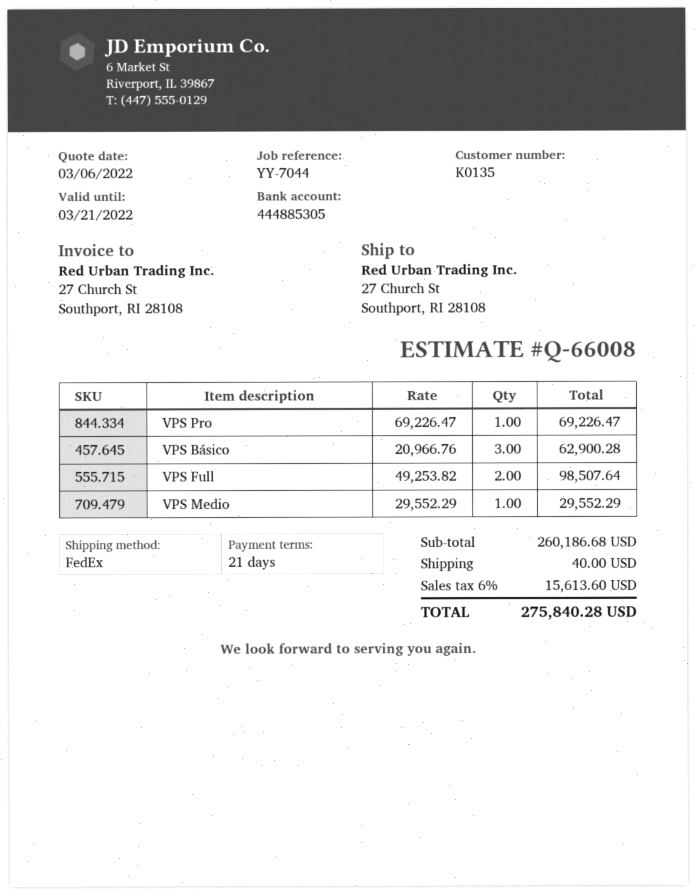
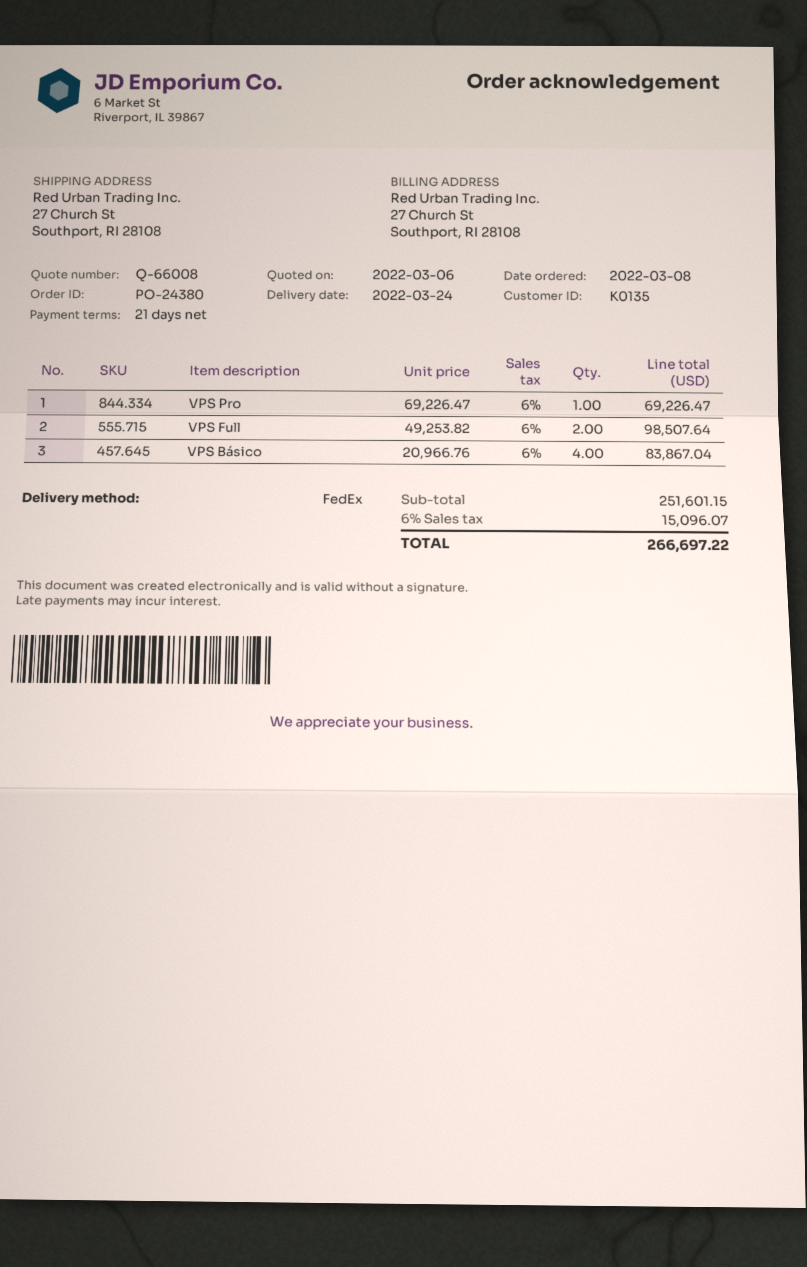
VPS Básico: 3 x 20966.76 = 62900.28 -> 4 x 20966.76 = 83867.04
VPS Medio: 1 x 29552.29 = 29552.29 -> none
subtotal: 260186.68 -> 251601.15
shipping: 40.00 -> none
tax: 6% = 15613.60 -> 6% = 15096.07
total: 275840.28 -> 266697.22

